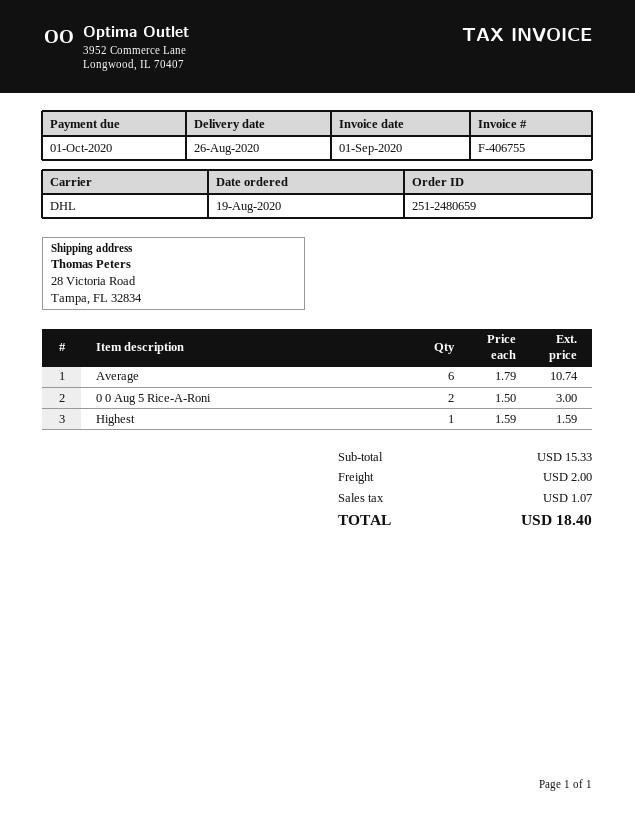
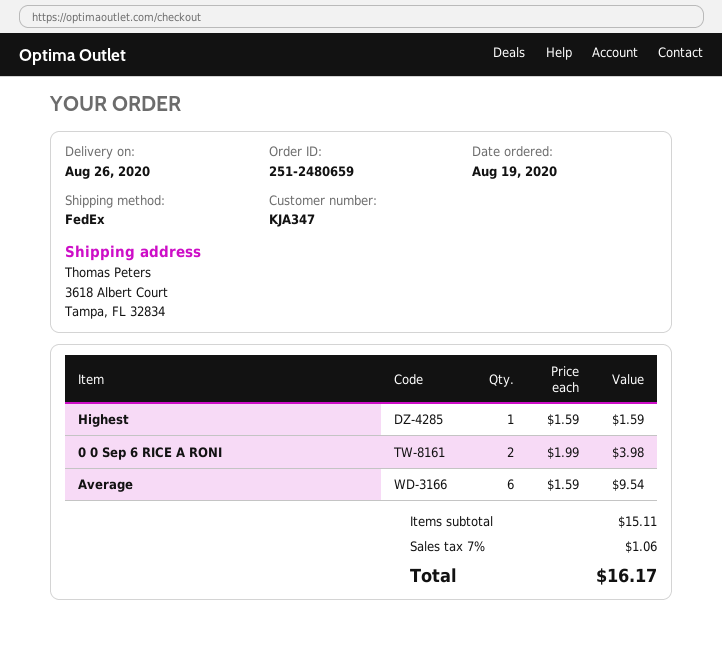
shipping method: DHL -> FedEx
ship to: 28 Victoria Road, Tampa, FL 32834 -> 3618 Albert Court, Tampa, FL 32834
Average: 6 x 1.79 = 10.74 -> 6 x 1.59 = 9.54
0 0 Aug 5 Rice-A-Roni: 2 x 1.50 = 3.00 -> none
0 0 Sep 6 RICE A RONI: none -> 2 x 1.99 = 3.98
subtotal: 15.33 -> 15.11
shipping: 2.00 -> none
tax: 1.07 -> 1.06
total: 18.40 -> 16.17

